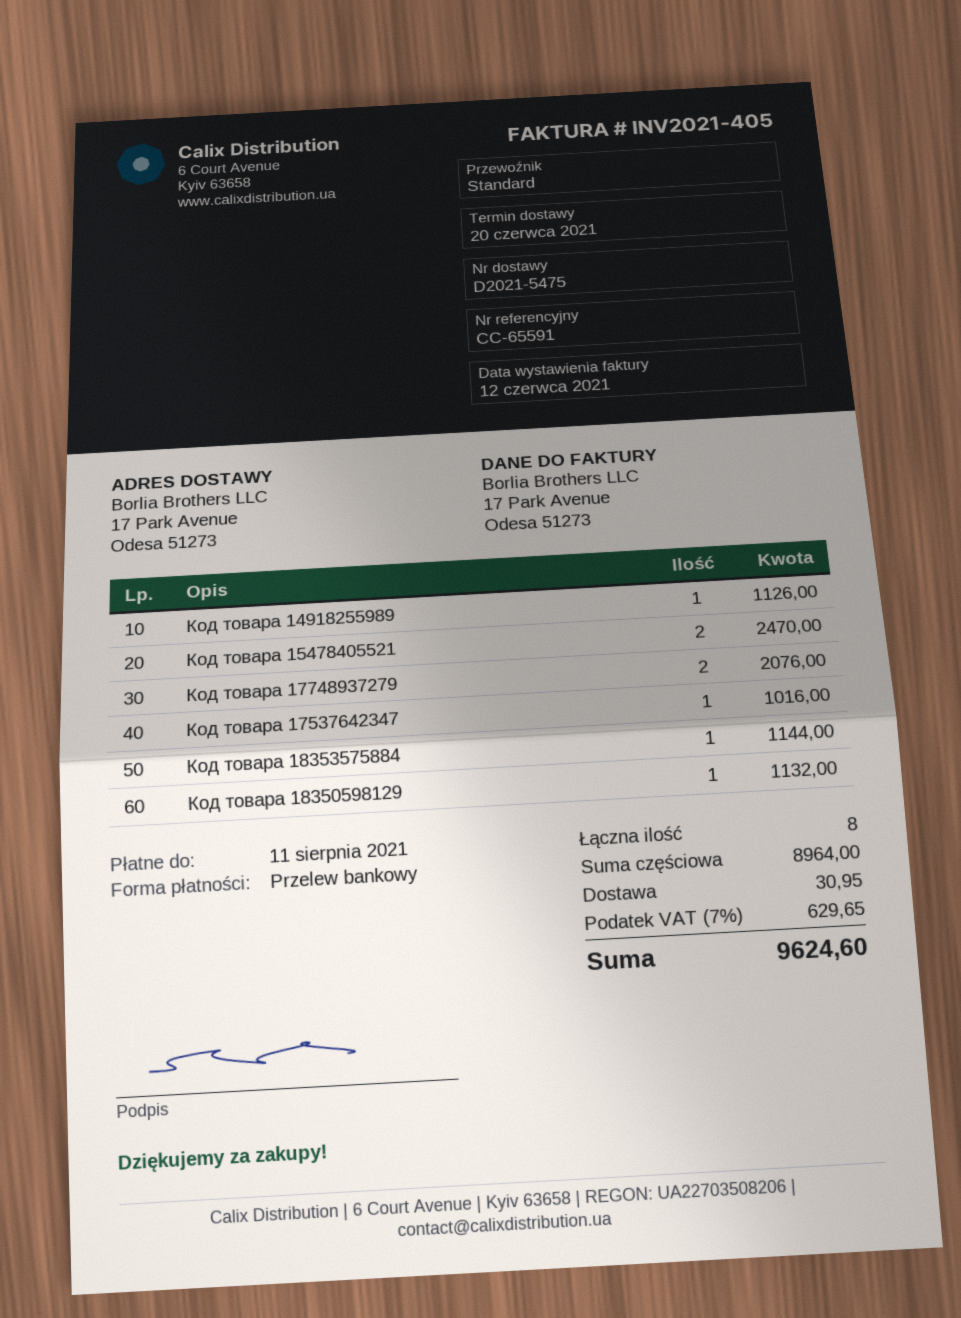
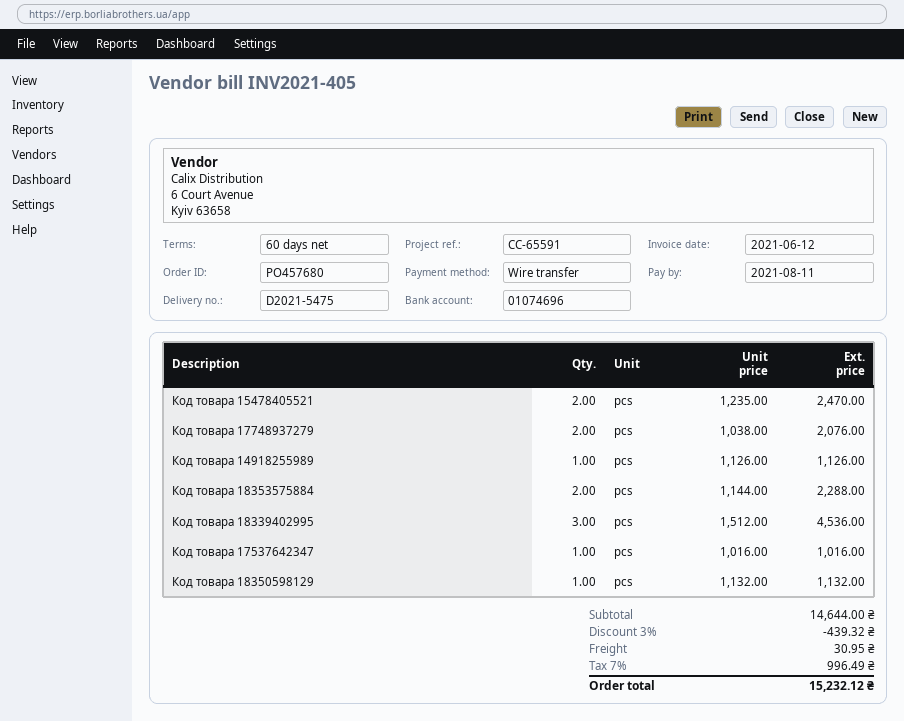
Код товара 18353575884: 1 for 1144.00 -> 2 for 2288.00
Код товара 18339402995: none -> 3 for 4536.00
subtotal: 8964.00 -> 14644.00
discount: none -> 3% = 439.32
tax: 7% = 629.65 -> 7% = 996.49
total: 9624.60 -> 15232.12

